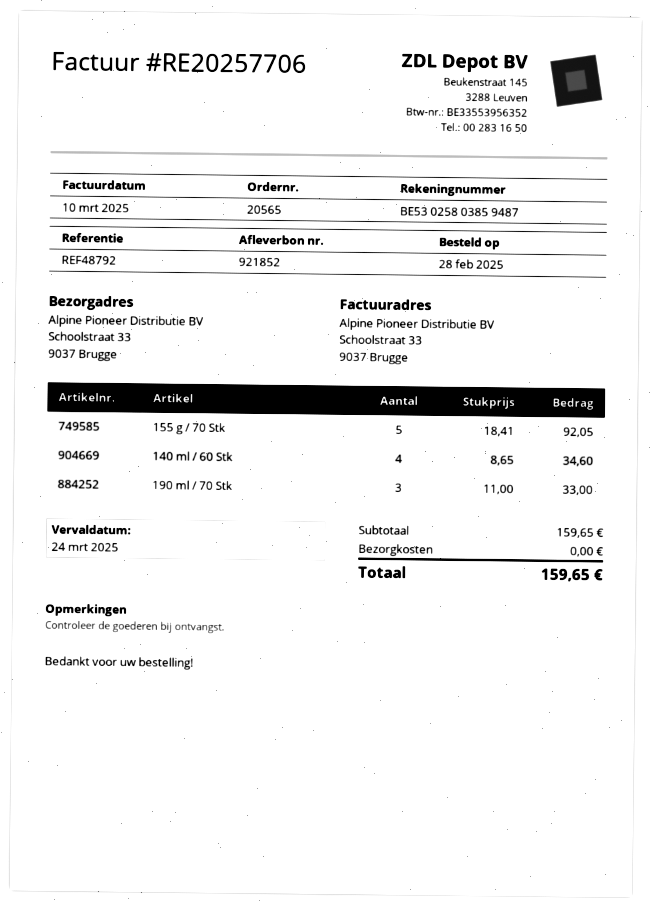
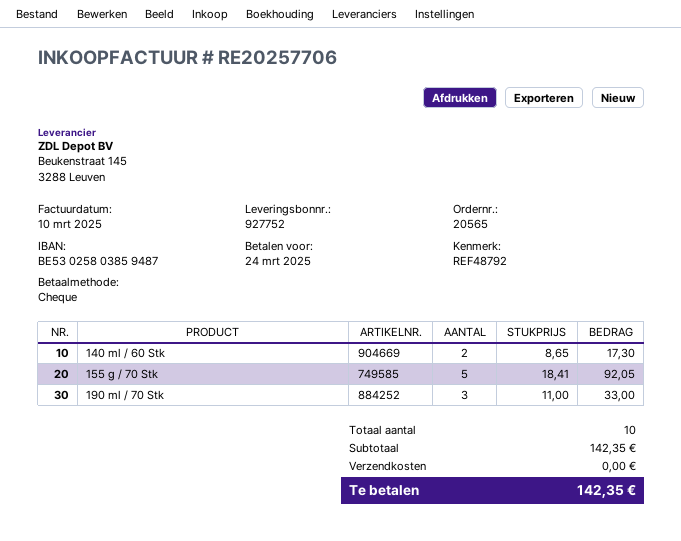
delivery note number: 921852 -> 927752
140 ml / 60 Stk: 4 x 8.65 = 34.60 -> 2 x 8.65 = 17.30
subtotal: 159.65 -> 142.35
total: 159.65 -> 142.35

